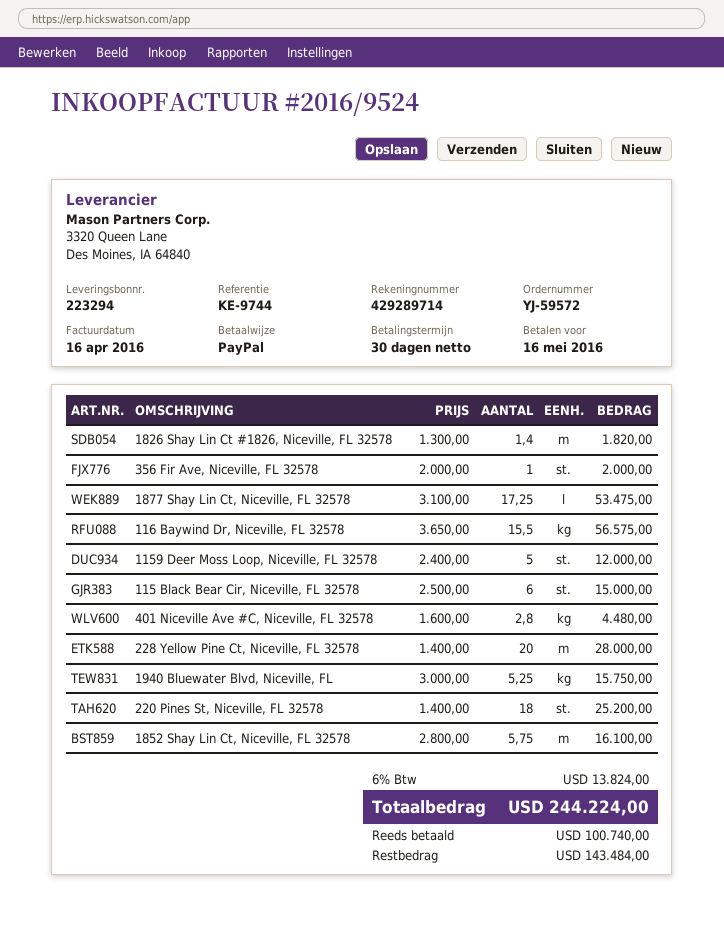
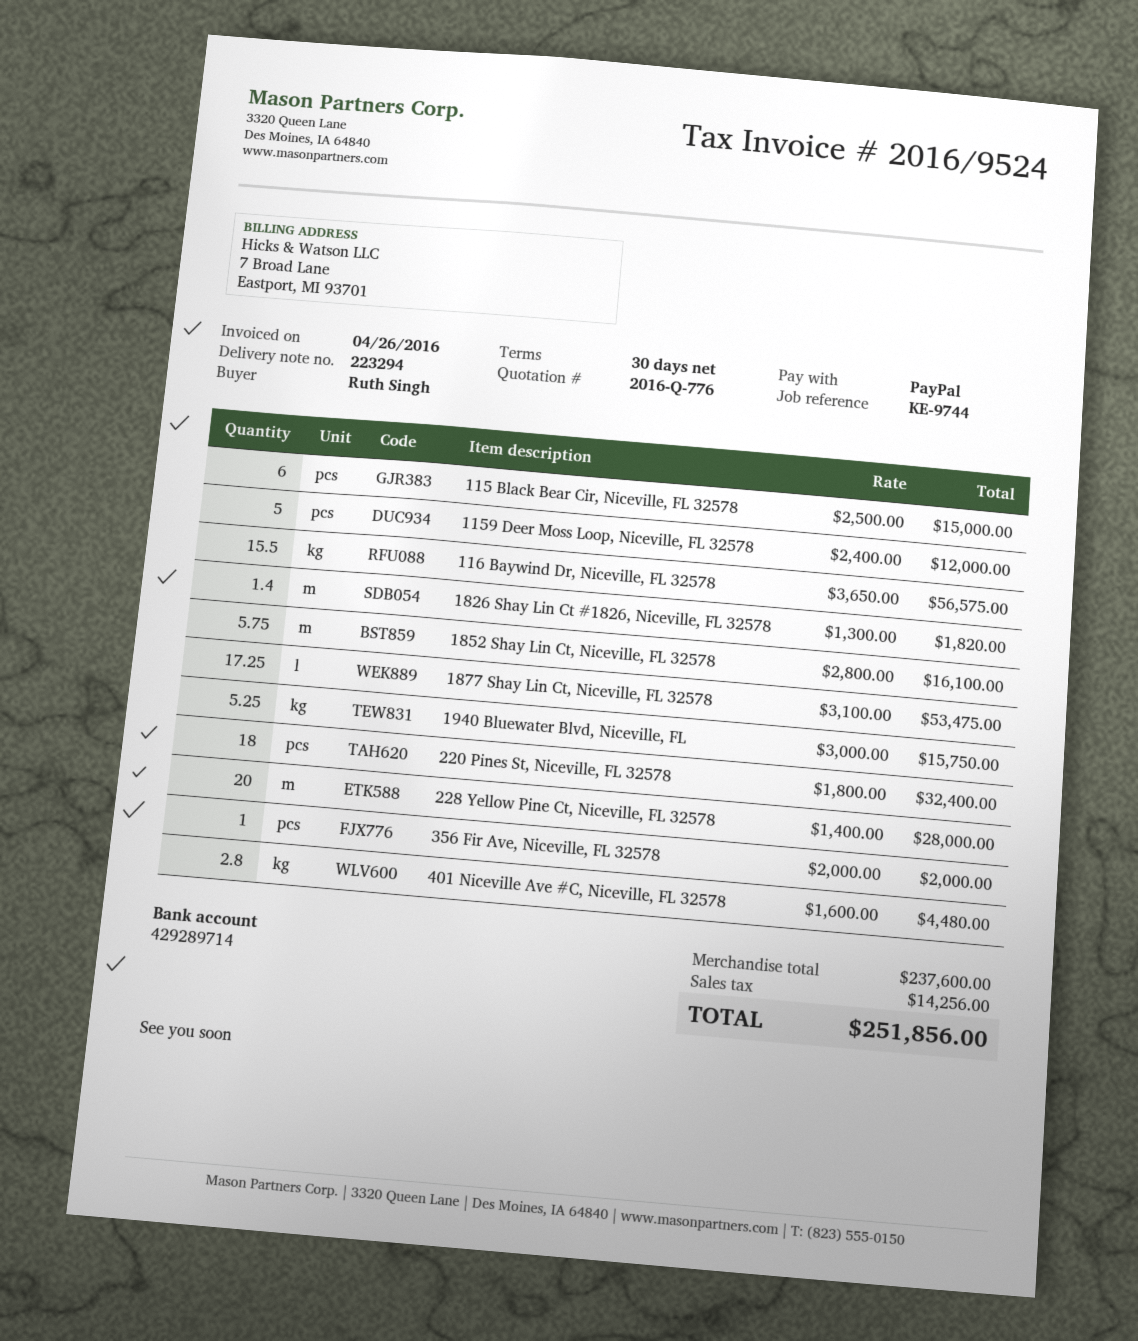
invoice date: 2016-04-16 -> 2016-04-26
220 Pines St, Niceville, FL 32578: 18 x 1400.00 = 25200.00 -> 18 x 1800.00 = 32400.00
tax: 13824.00 -> 14256.00
total: 244224.00 -> 251856.00

